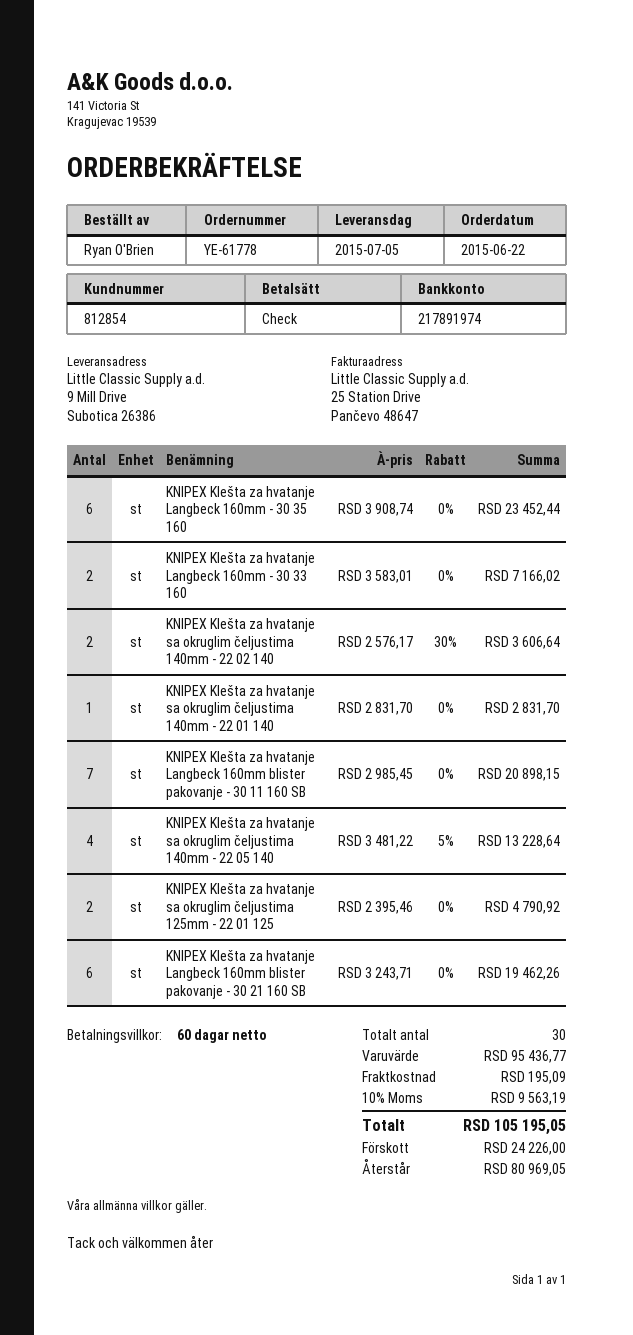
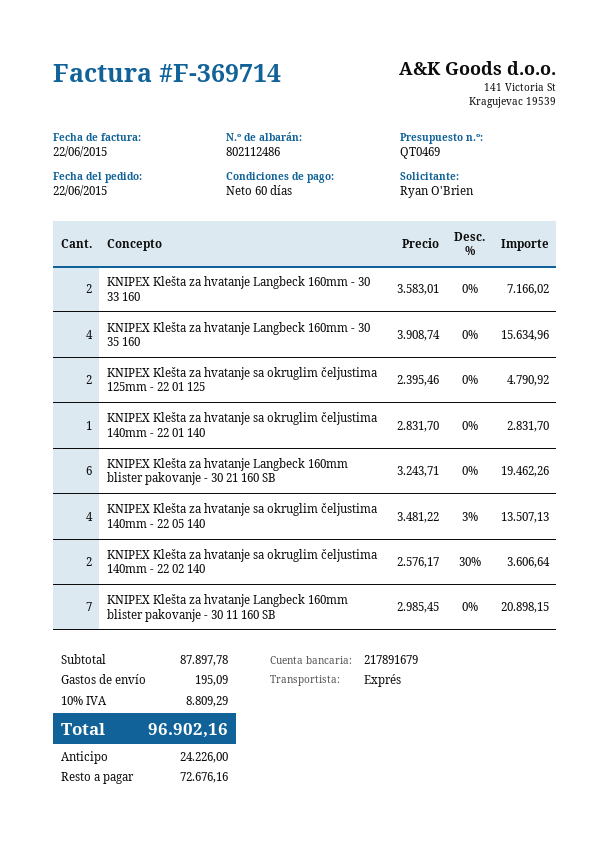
bank account: 217891974 -> 217891679
KNIPEX Klešta za hvatanje Langbeck 160mm - 30 35 160: 6 x 3908.74 = 23452.44 -> 4 x 3908.74 = 15634.96
KNIPEX Klešta za hvatanje sa okruglim čeljustima 140mm - 22 05 140: 4 x 3481.22 - 5% = 13228.64 -> 4 x 3481.22 - 3% = 13507.13
subtotal: 95436.77 -> 87897.78
tax: 10% = 9563.19 -> 10% = 8809.29
total: 105195.05 -> 96902.16
balance: 80969.05 -> 72676.16

